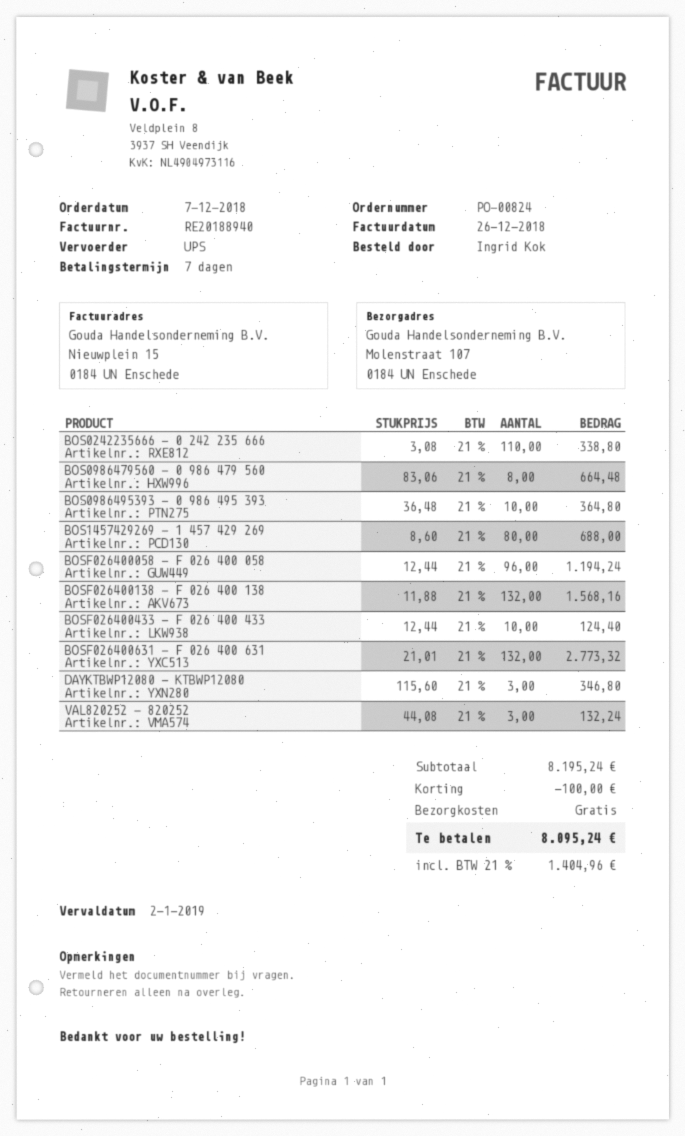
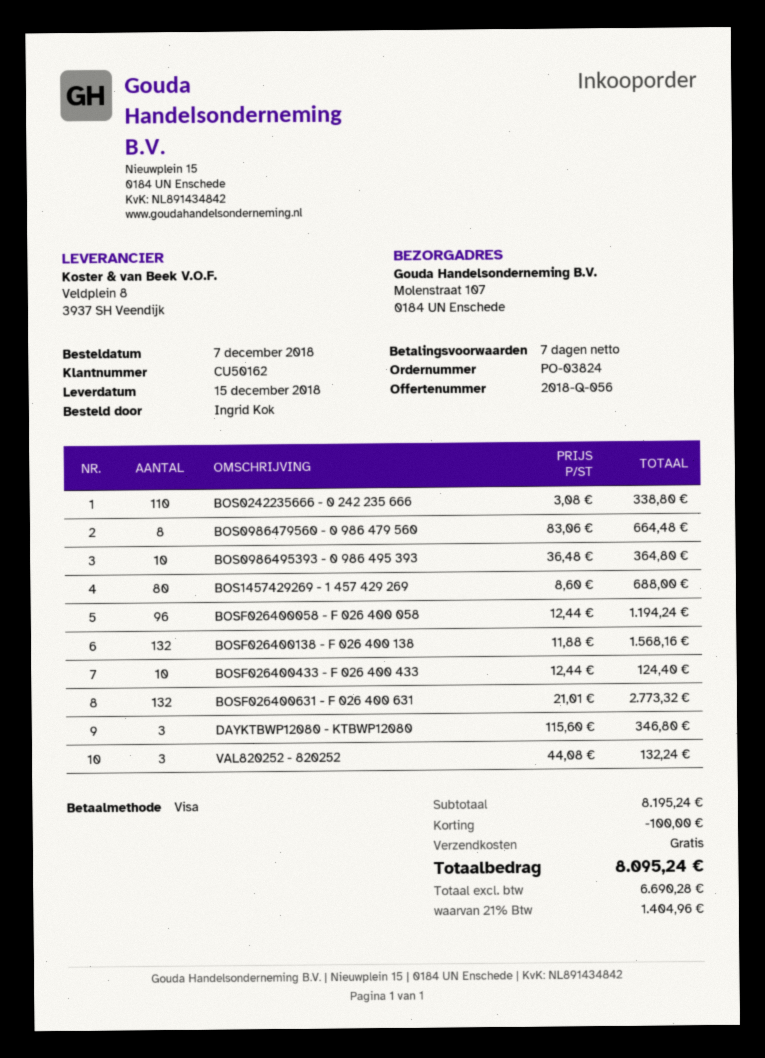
order number: PO-00824 -> PO-03824

